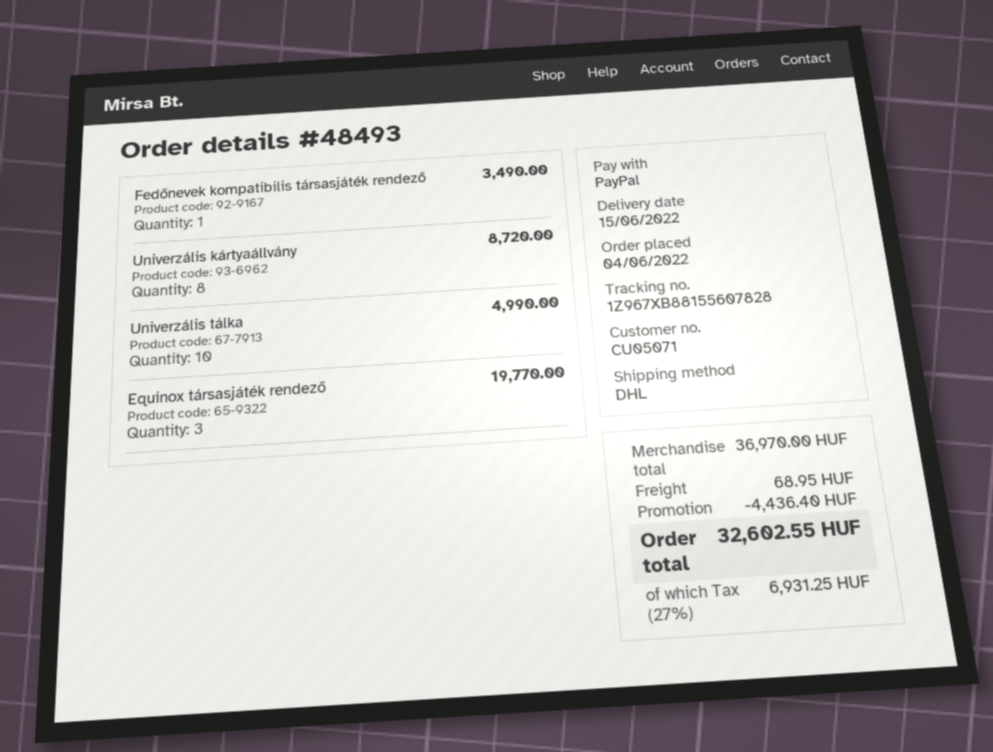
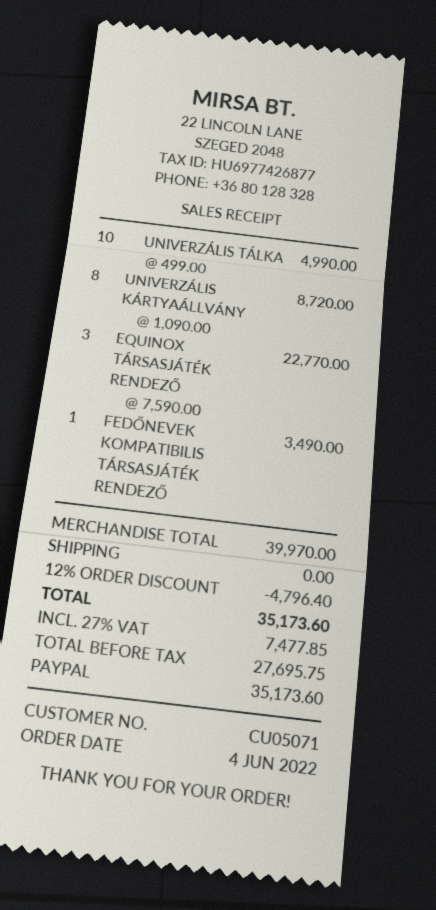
Equinox társasjáték rendező: 3 for 19770.00 -> 3 for 22770.00
subtotal: 36970.00 -> 39970.00
discount: 4436.40 -> 4796.40
shipping: 68.95 -> 0.00
tax: 27% = 6931.25 -> 27% = 7477.85
total: 32602.55 -> 35173.60

